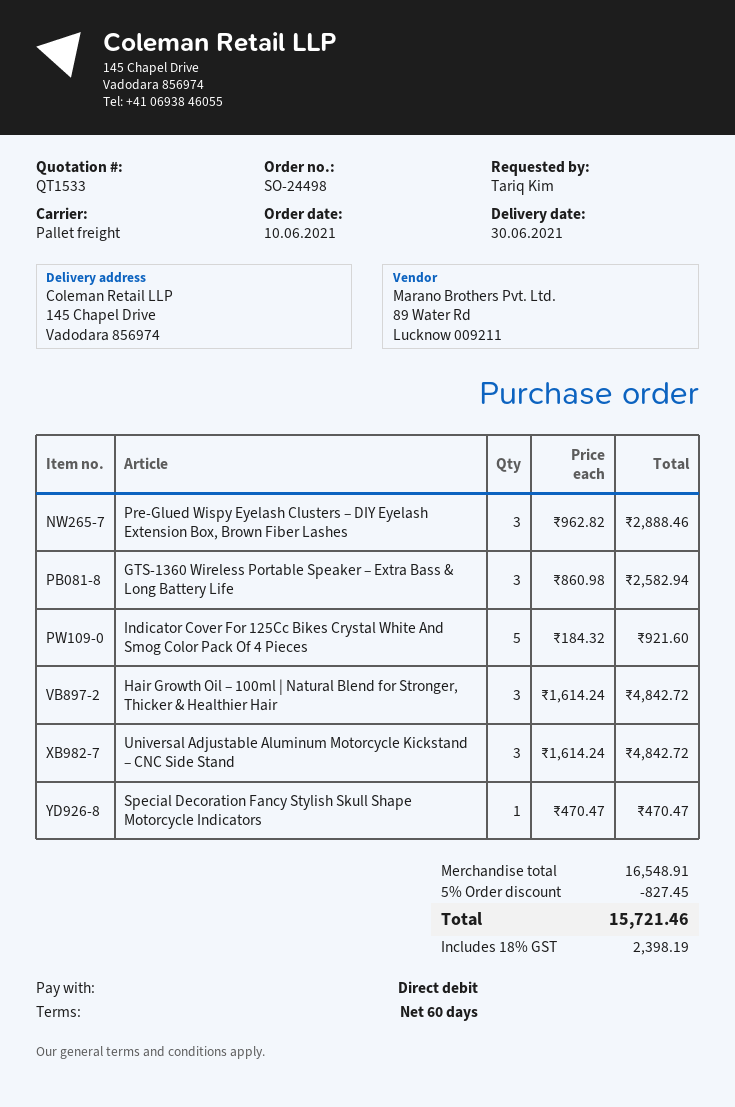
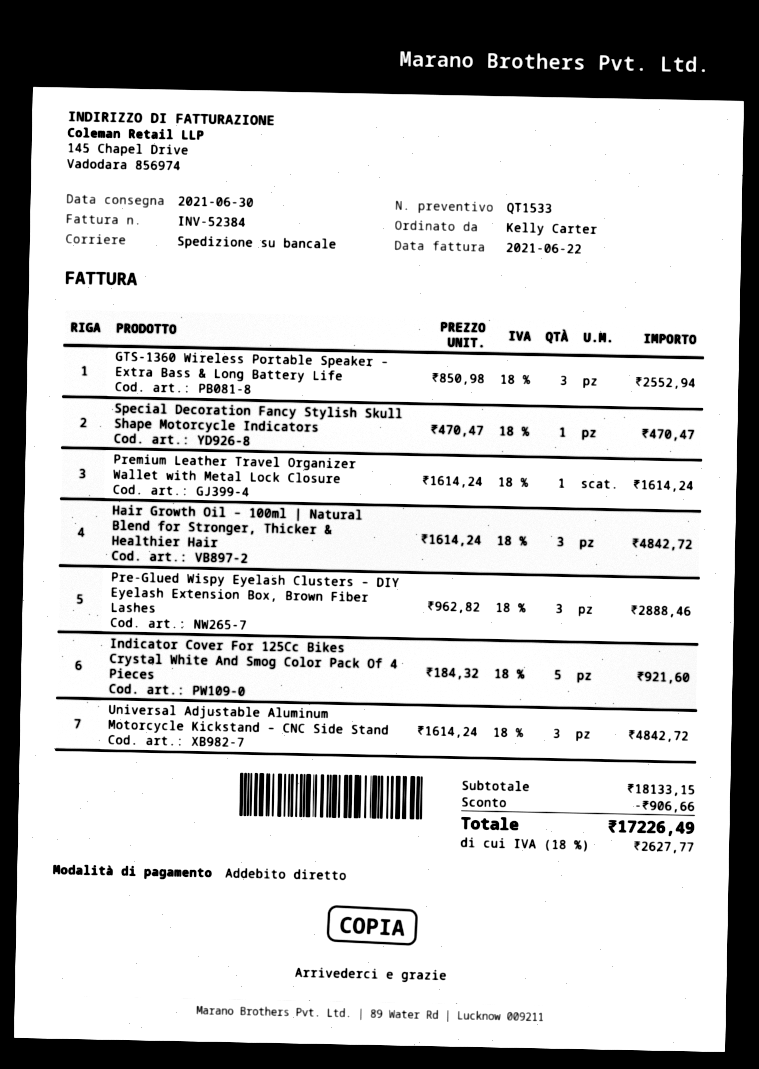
ordered by: Tariq Kim -> Kelly Carter
GTS-1360 Wireless Portable Speaker – Extra Bass & Long Battery Life: 3 x 860.98 = 2582.94 -> 3 x 850.98 = 2552.94
Premium Leather Travel Organizer Wallet with Metal Lock Closure: none -> 1 x 1614.24 = 1614.24
subtotal: 16548.91 -> 18133.15
discount: 827.45 -> 906.66
tax: 18% = 2398.19 -> 18% = 2627.77
total: 15721.46 -> 17226.49

